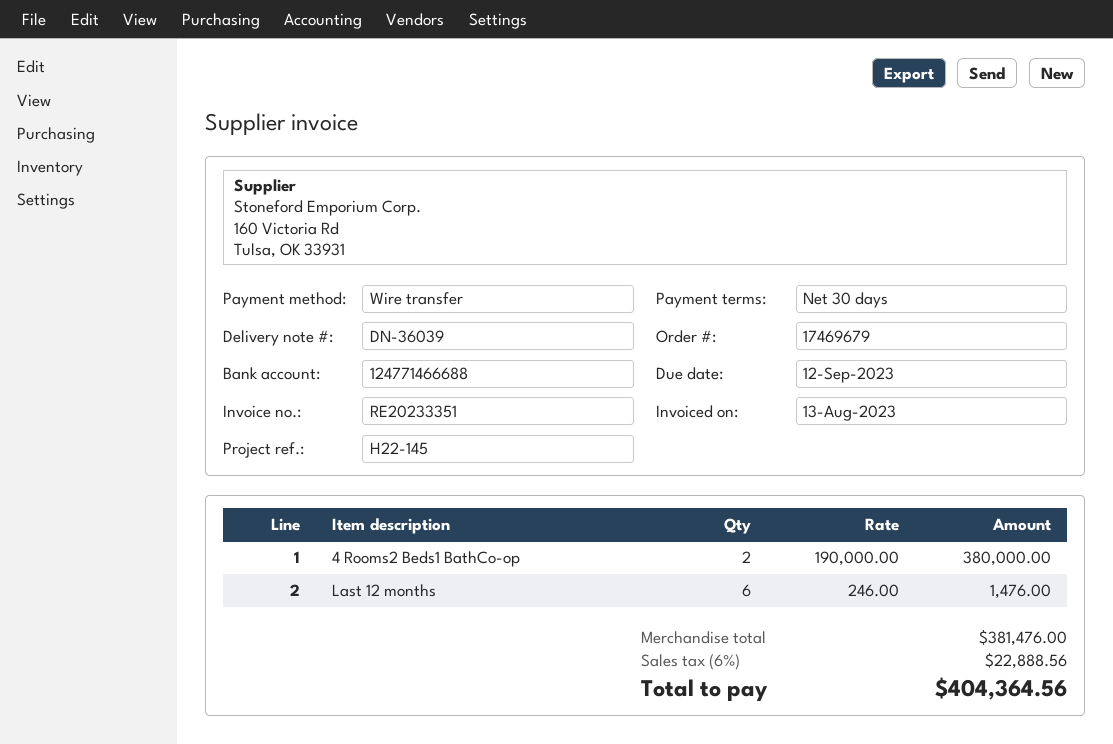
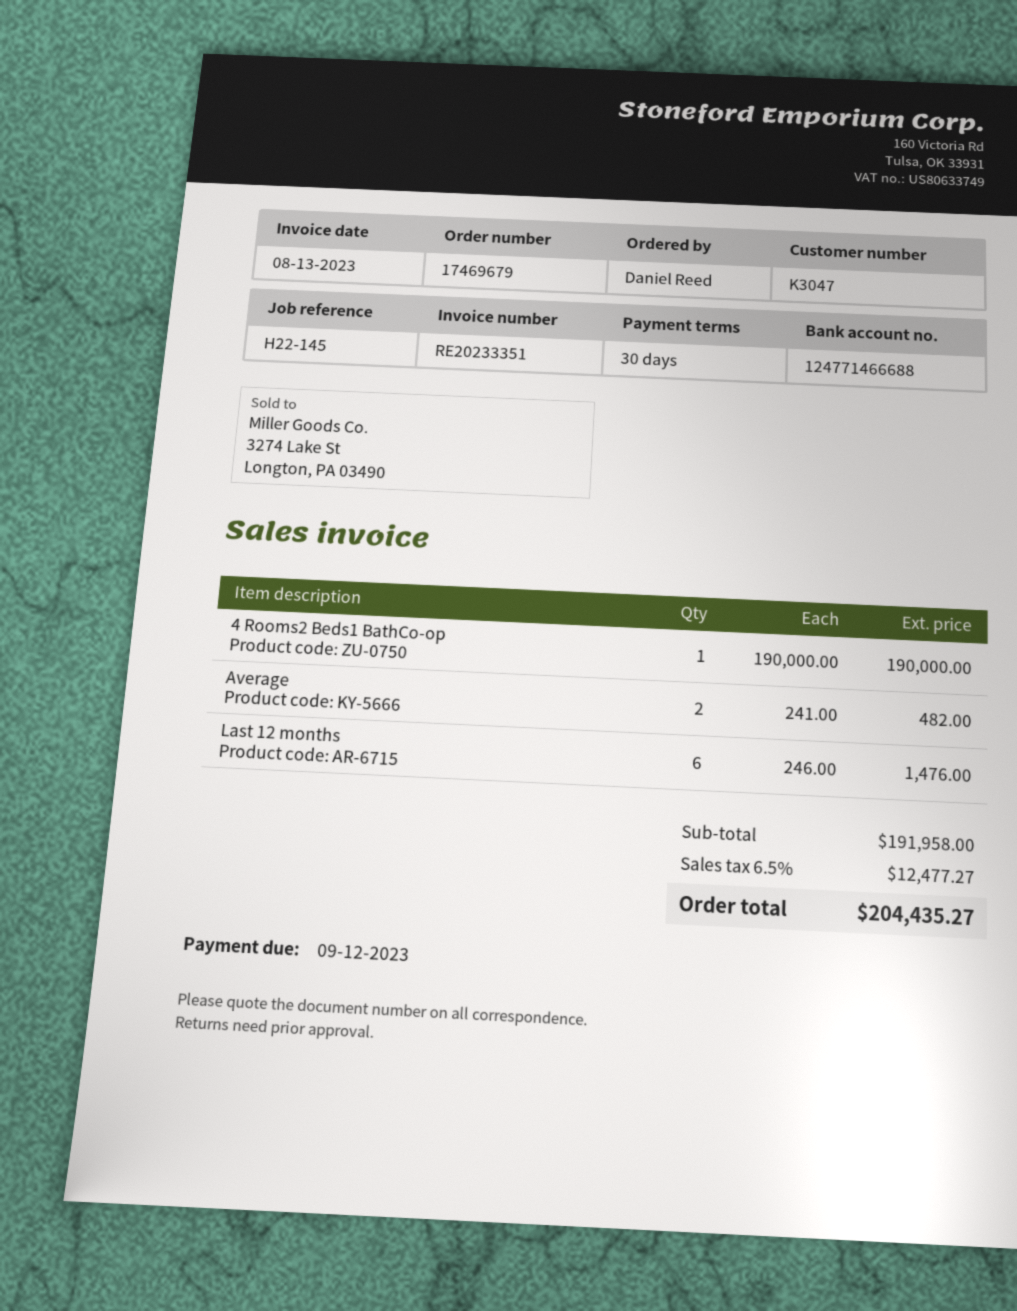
4 Rooms2 Beds1 BathCo-op: 2 x 190000.00 = 380000.00 -> 1 x 190000.00 = 190000.00
Average: none -> 2 x 241.00 = 482.00
subtotal: 381476.00 -> 191958.00
tax: 6% = 22888.56 -> 6.5% = 12477.27
total: 404364.56 -> 204435.27

